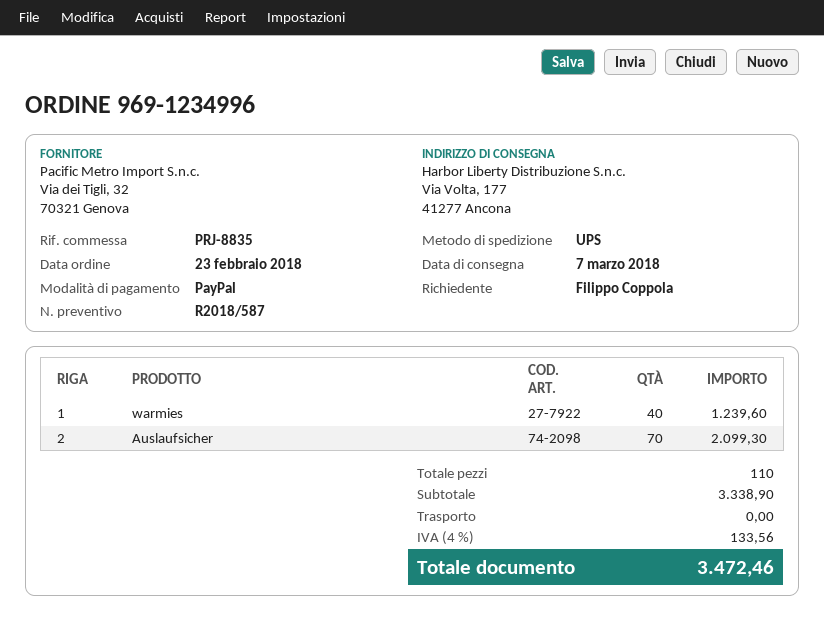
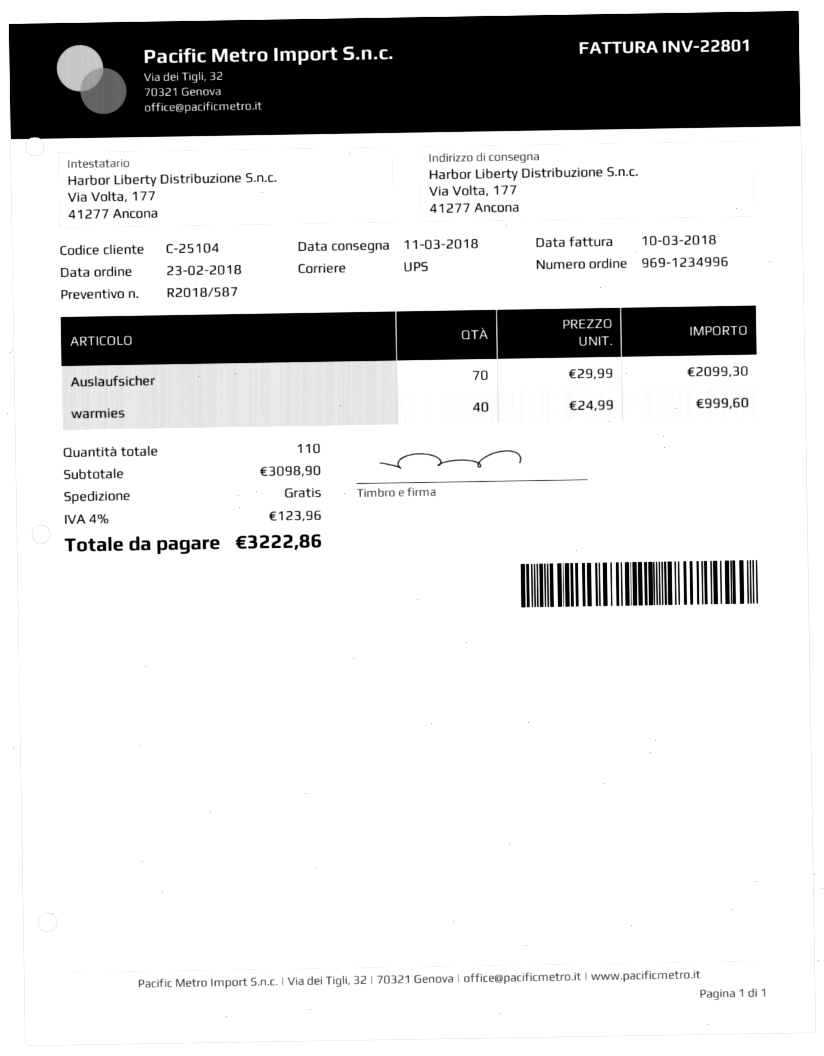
delivery date: 2018-03-07 -> 2018-03-11
warmies: 40 for 1239.60 -> 40 for 999.60
subtotal: 3338.90 -> 3098.90
tax: 4% = 133.56 -> 4% = 123.96
total: 3472.46 -> 3222.86

